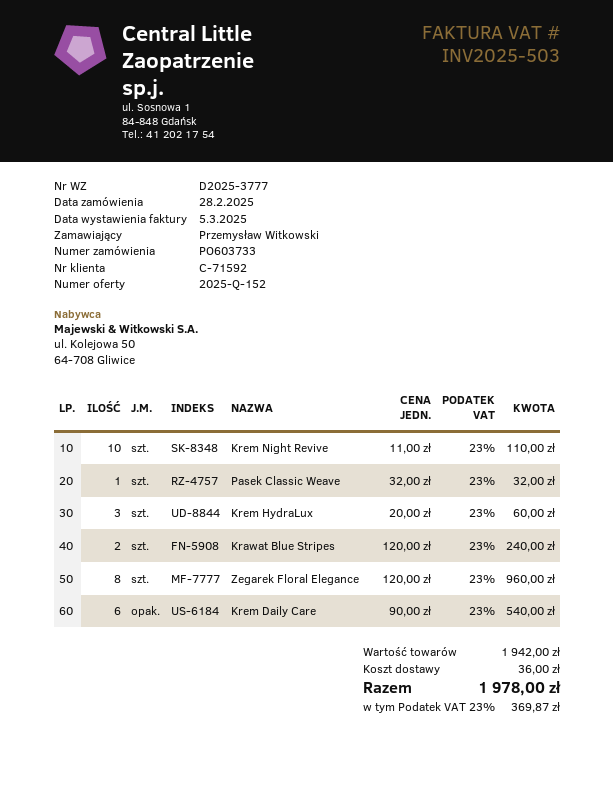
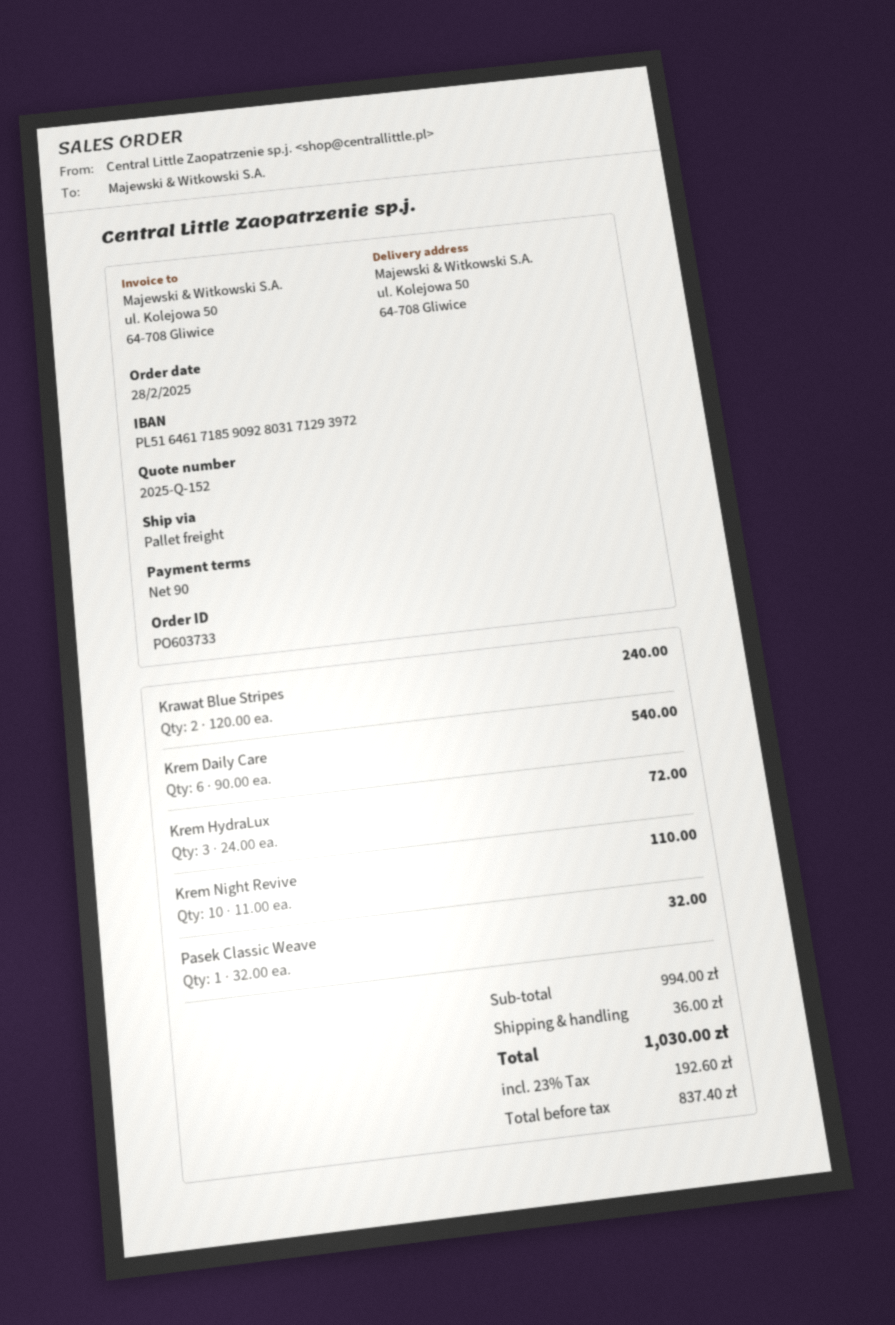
Krem HydraLux: 3 x 20.00 = 60.00 -> 3 x 24.00 = 72.00
Zegarek Floral Elegance: 8 x 120.00 = 960.00 -> none
subtotal: 1942.00 -> 994.00
tax: 23% = 369.87 -> 23% = 192.60
total: 1978.00 -> 1030.00

